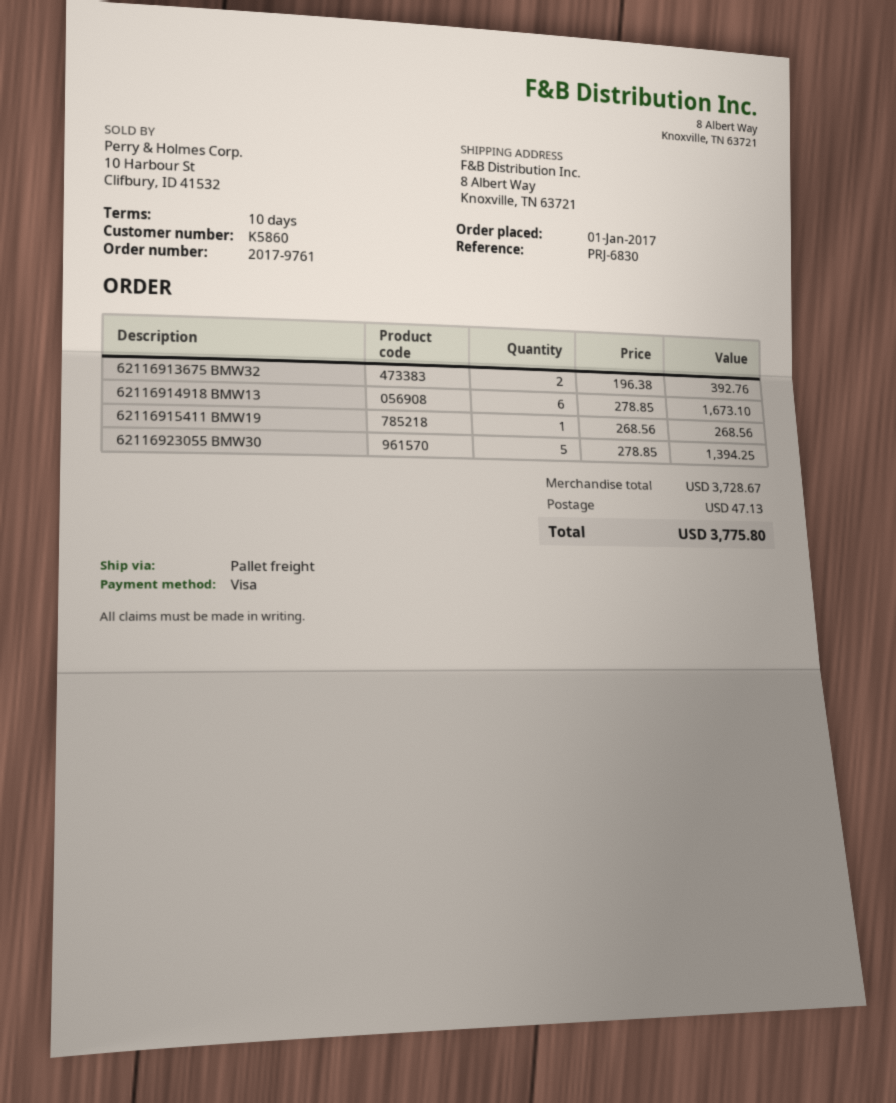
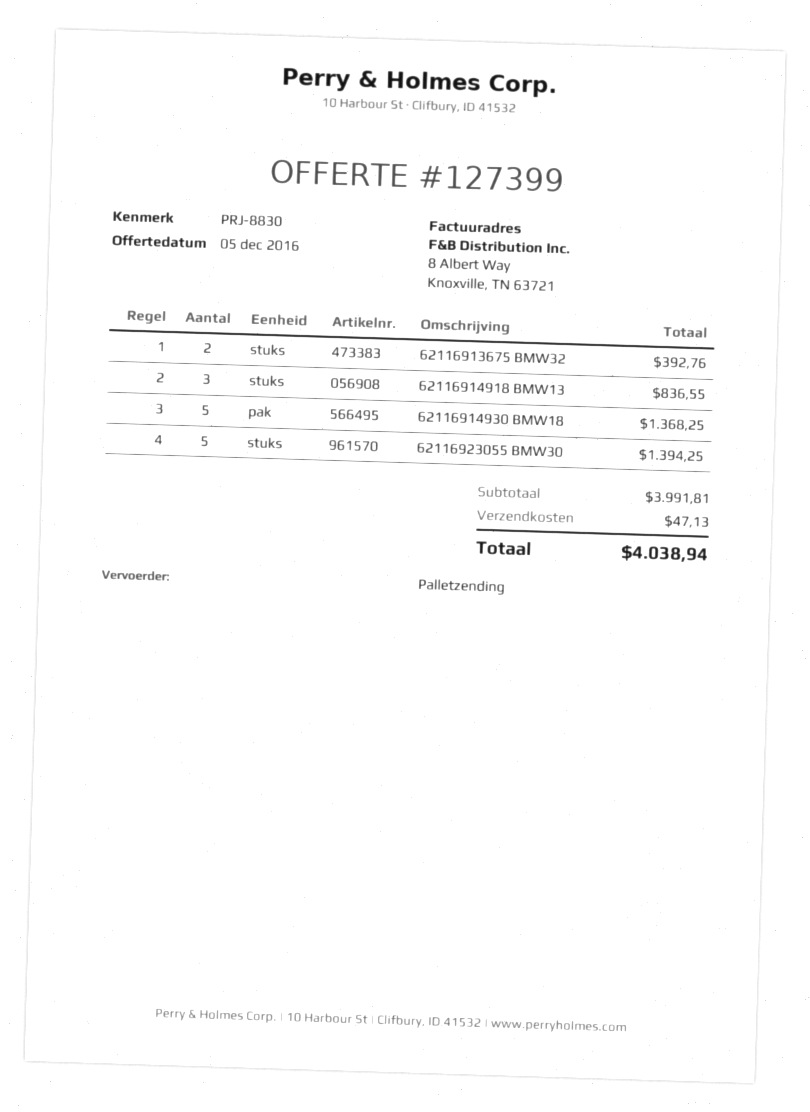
reference: PRJ-6830 -> PRJ-8830
62116914918 BMW13: 6 for 1673.10 -> 3 for 836.55
62116915411 BMW19: 1 for 268.56 -> none
62116914930 BMW18: none -> 5 for 1368.25
subtotal: 3728.67 -> 3991.81
total: 3775.80 -> 4038.94

